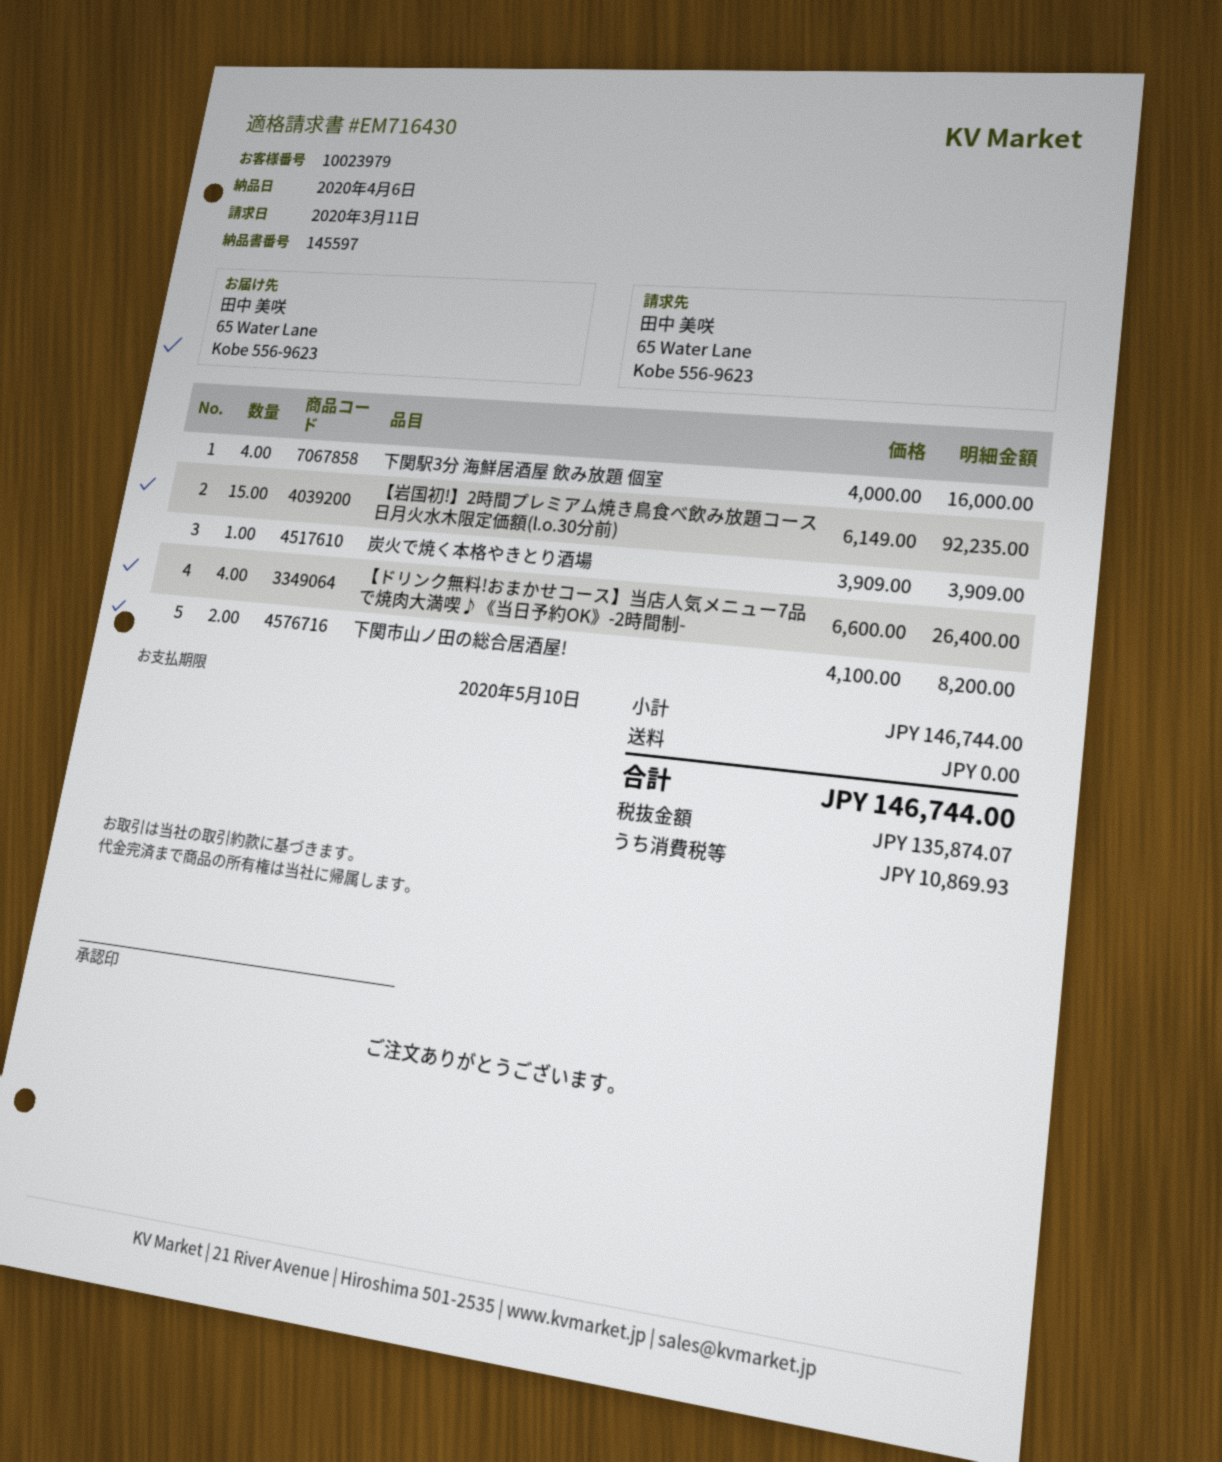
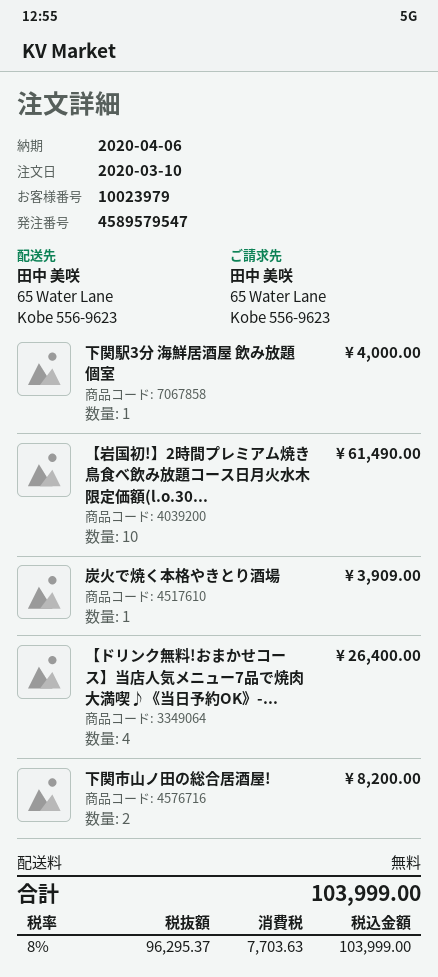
下関駅3分 海鮮居酒屋 飲み放題 個室: 4 for 16000.00 -> 1 for 4000.00
【岩国初!】2時間プレミアム焼き鳥食べ飲み放題コース日月火水木限定価額(l.o.30分前): 15 for 92235.00 -> 10 for 61490.00
net: 135874.07 -> 96295.37
tax: 10869.93 -> 7703.63
total: 146744.00 -> 103999.00

